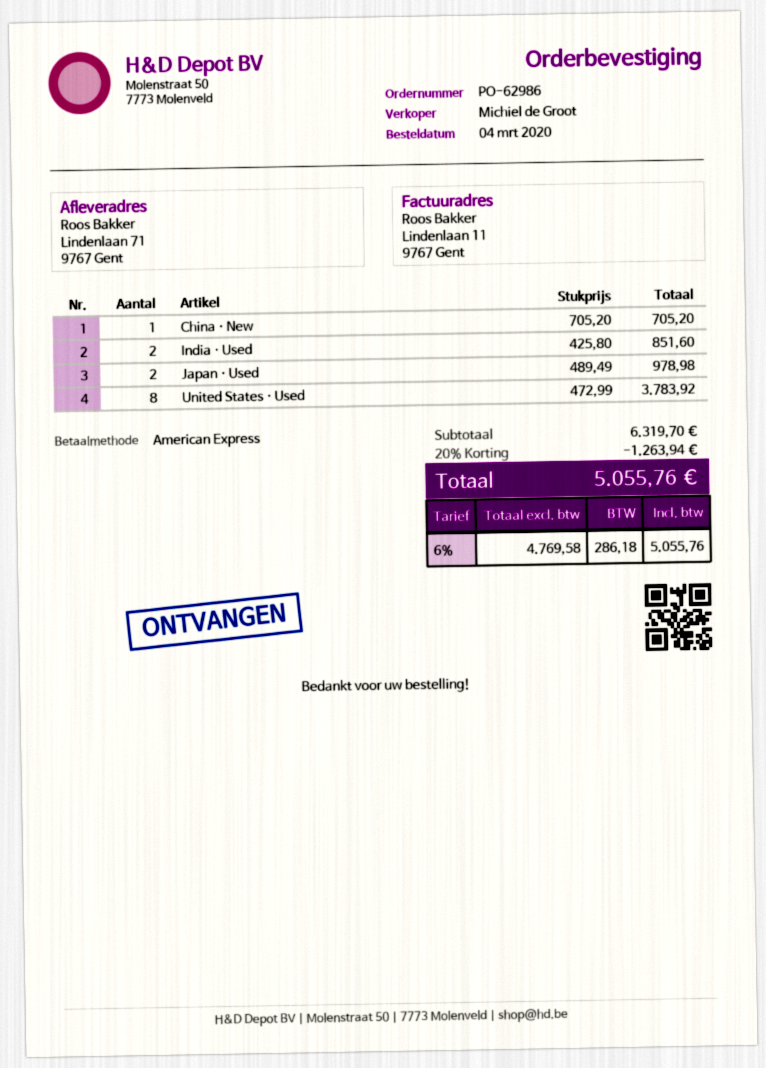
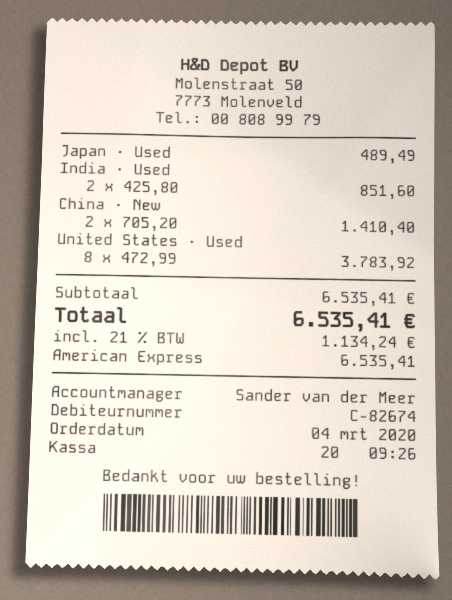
sales rep: Michiel de Groot -> Sander van der Meer
China · New: 1 x 705.20 = 705.20 -> 2 x 705.20 = 1410.40
Japan · Used: 2 x 489.49 = 978.98 -> 1 x 489.49 = 489.49
subtotal: 6319.70 -> 6535.41
discount: 20% = 1263.94 -> none
tax: 6% = 286.18 -> 21% = 1134.24
total: 5055.76 -> 6535.41

